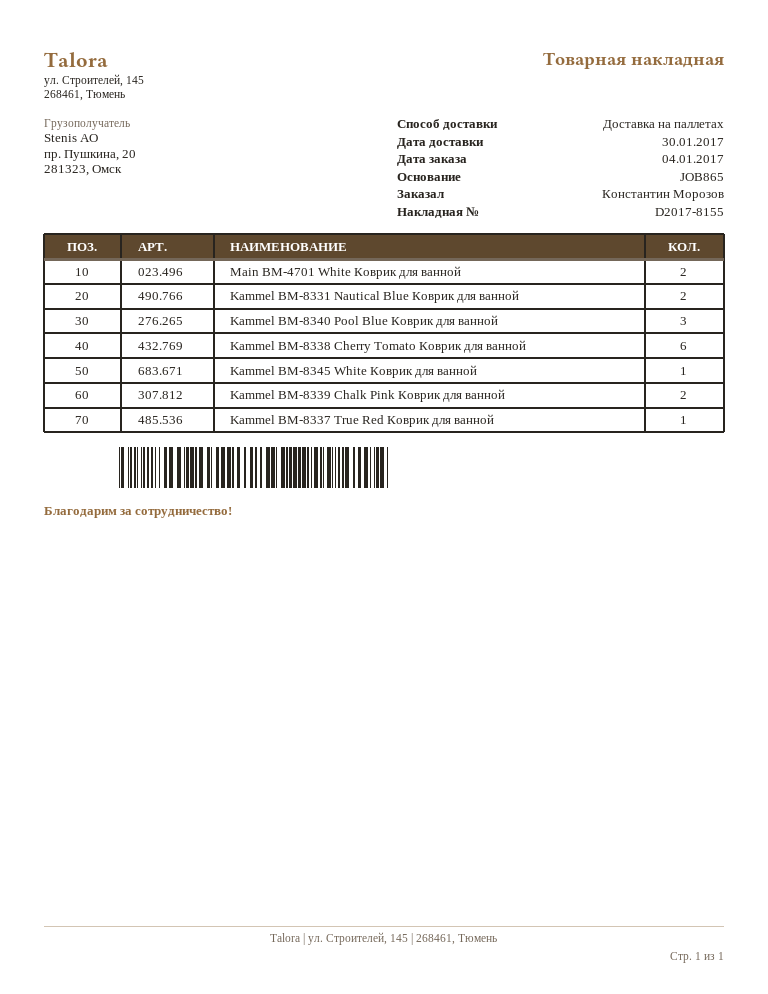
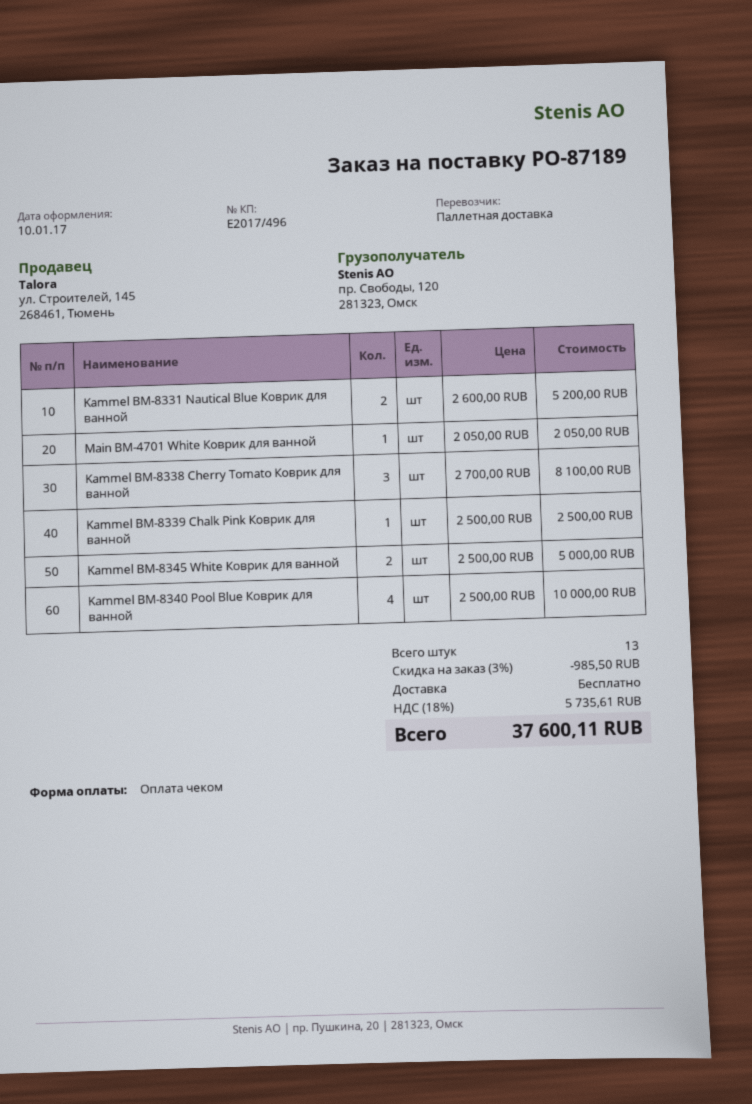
order date: 2017-01-04 -> 2017-01-10
ship to: пр. Пушкина, 20, 281323, Омск -> пр. Свободы, 120, 281323, Омск
Main BM-4701 White Коврик для ванной: 2 -> 1
Kammel BM-8340 Pool Blue Коврик для ванной: 3 -> 4
Kammel BM-8338 Cherry Tomato Коврик для ванной: 6 -> 3
Kammel BM-8345 White Коврик для ванной: 1 -> 2
Kammel BM-8339 Chalk Pink Коврик для ванной: 2 -> 1
Kammel BM-8337 True Red Коврик для ванной: 1 -> none

